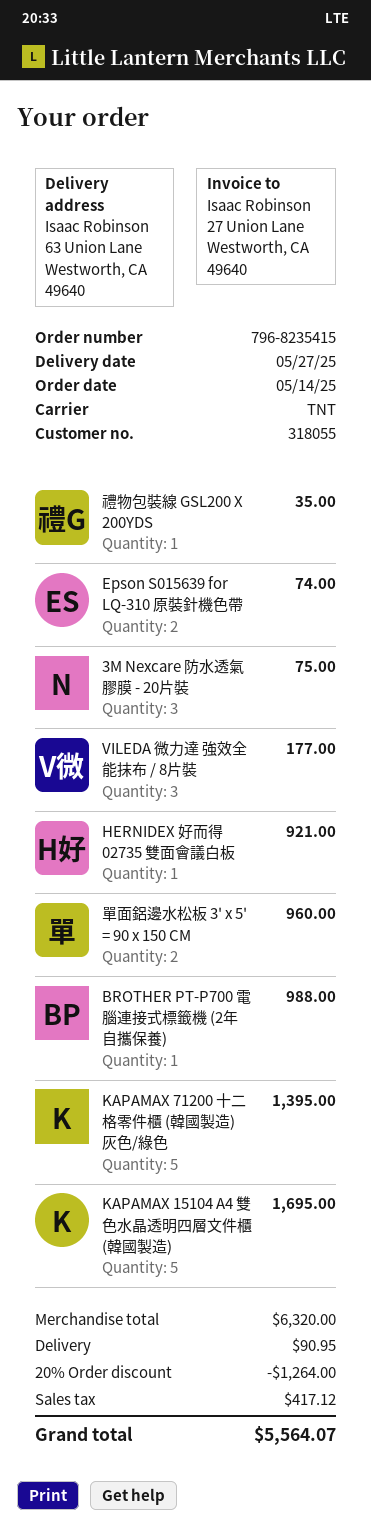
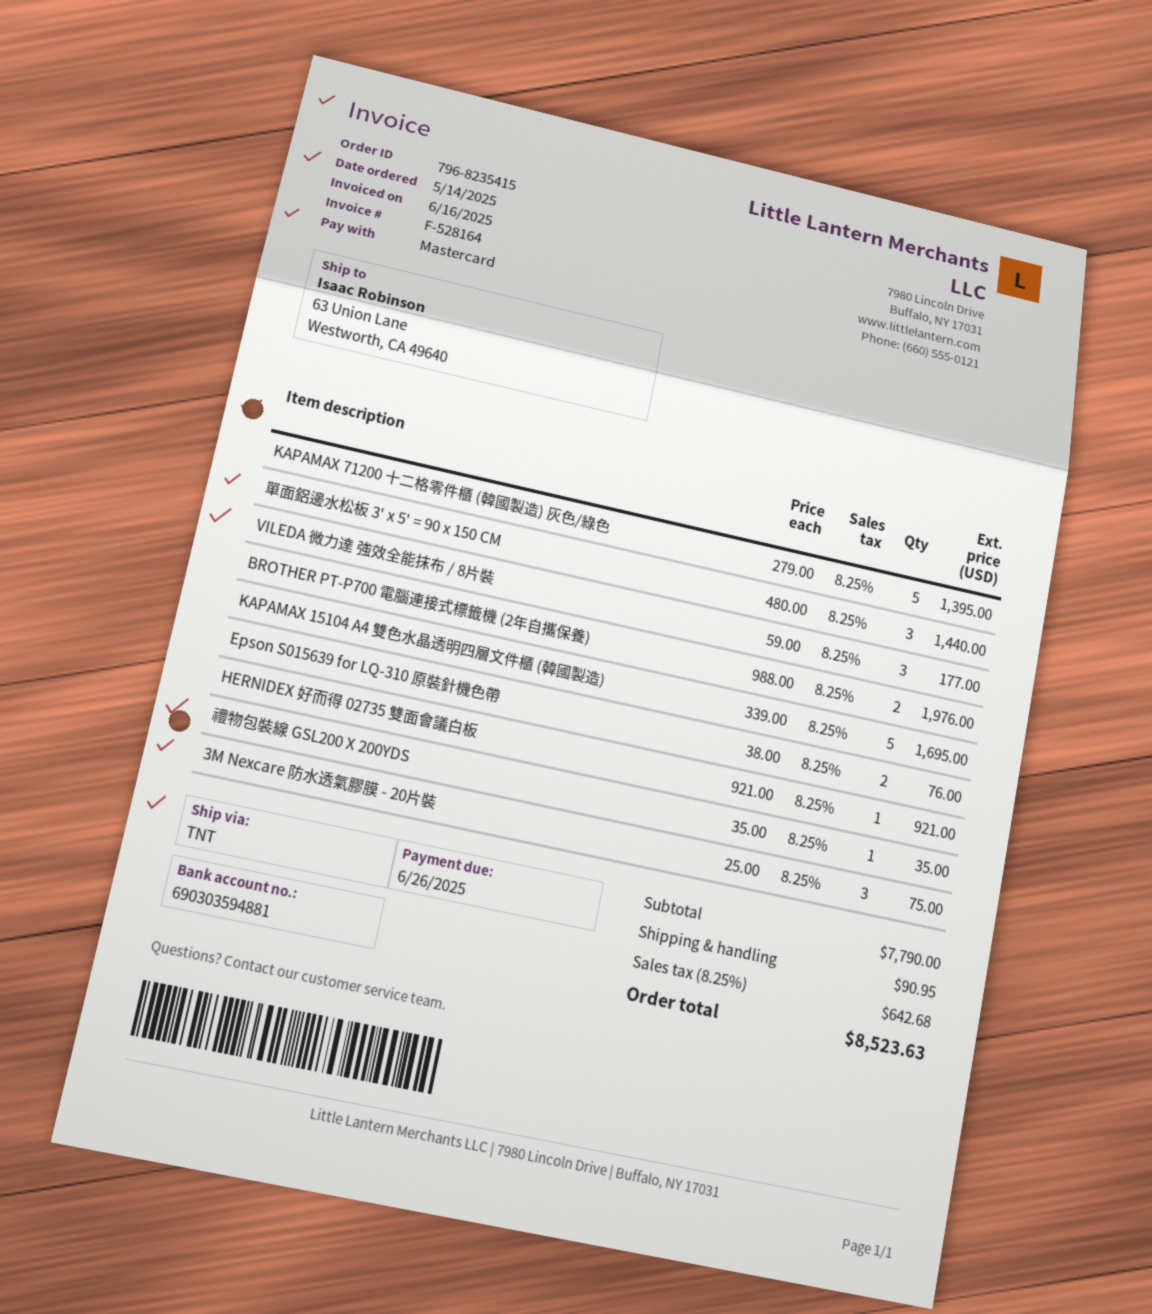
Epson S015639 for LQ-310 原裝針機色帶: 2 for 74.00 -> 2 for 76.00
單面鋁邊水松板 3' x 5' = 90 x 150 CM: 2 for 960.00 -> 3 for 1440.00
BROTHER PT-P700 電腦連接式標籤機 (2年自攜保養): 1 for 988.00 -> 2 for 1976.00
subtotal: 6320.00 -> 7790.00
discount: 20% = 1264.00 -> none
tax: 417.12 -> 642.68
total: 5564.07 -> 8523.63

